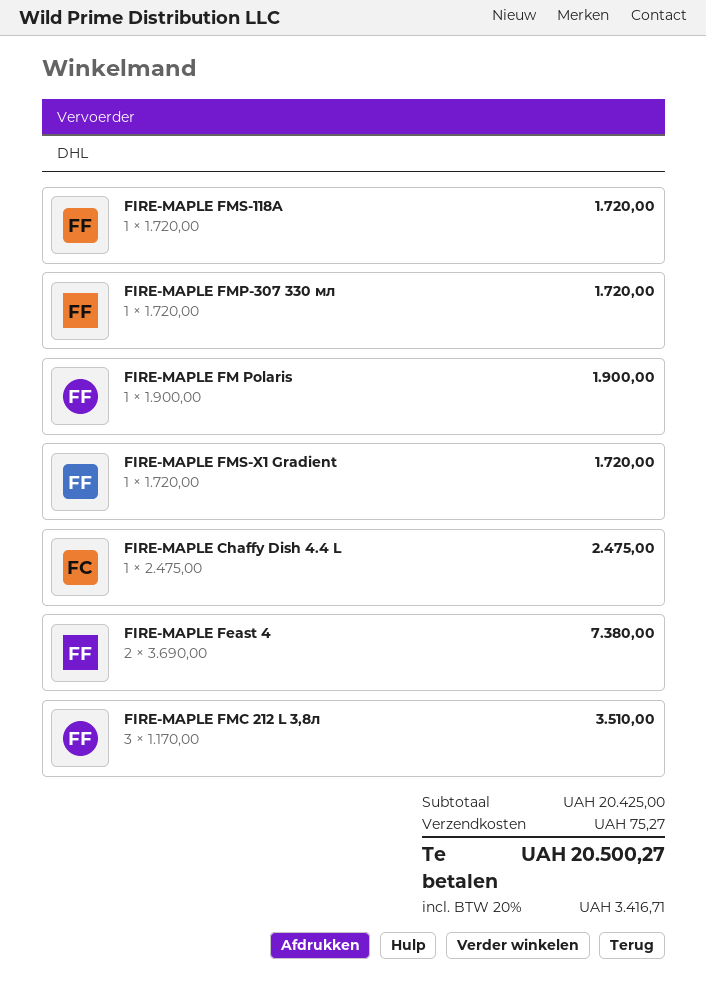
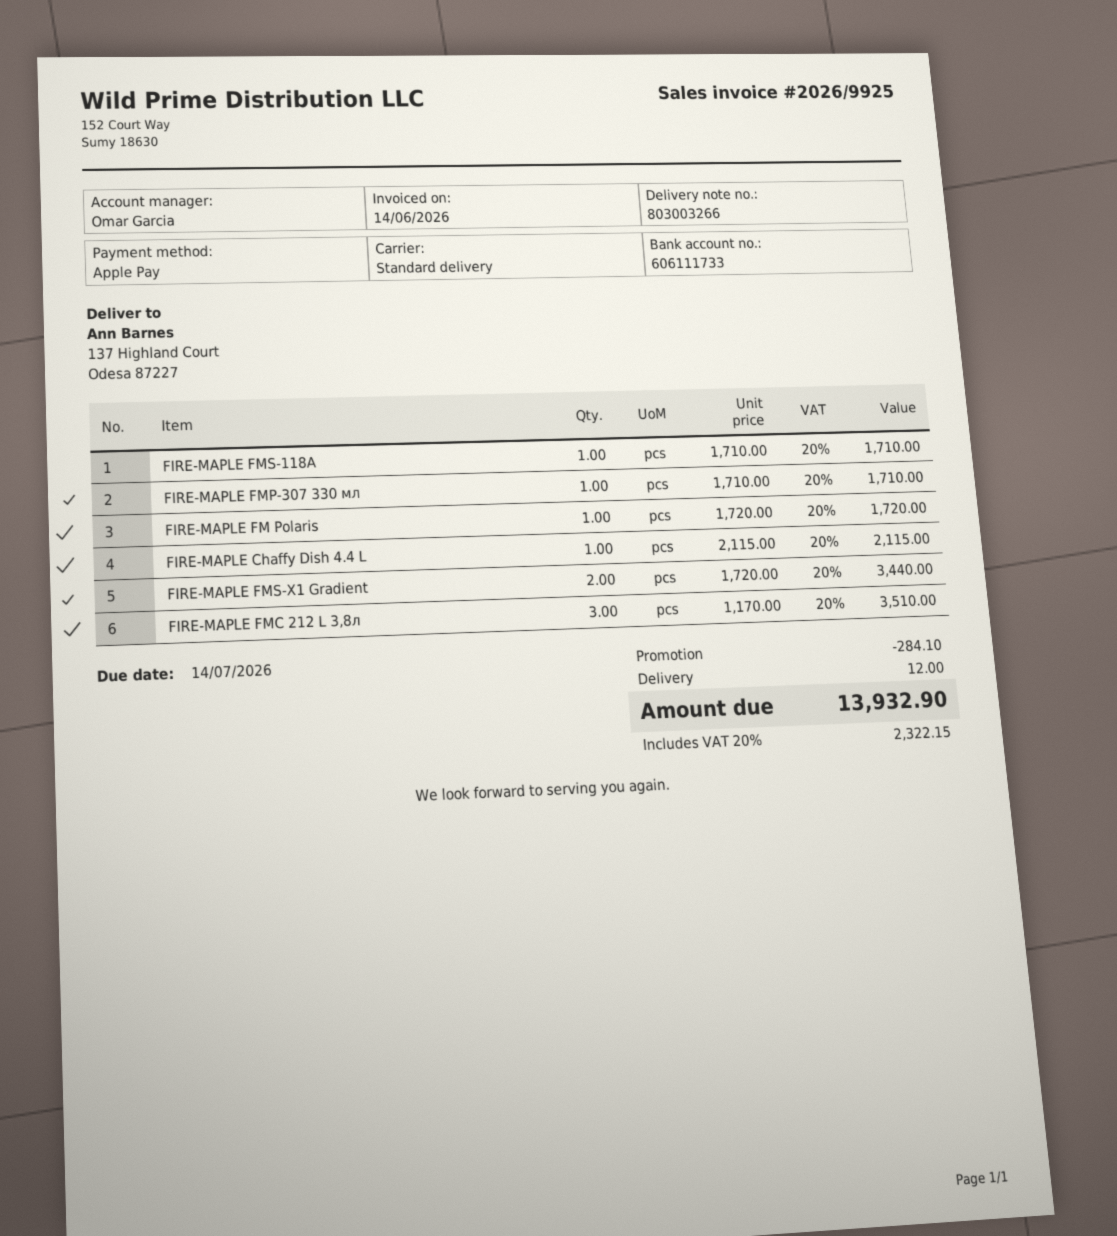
shipping method: DHL -> standard
FIRE-MAPLE FMS-118A: 1 x 1720.00 = 1720.00 -> 1 x 1710.00 = 1710.00
FIRE-MAPLE FMP-307 330 мл: 1 x 1720.00 = 1720.00 -> 1 x 1710.00 = 1710.00
FIRE-MAPLE FM Polaris: 1 x 1900.00 = 1900.00 -> 1 x 1720.00 = 1720.00
FIRE-MAPLE FMS-X1 Gradient: 1 x 1720.00 = 1720.00 -> 2 x 1720.00 = 3440.00
FIRE-MAPLE Chaffy Dish 4.4 L: 1 x 2475.00 = 2475.00 -> 1 x 2115.00 = 2115.00
FIRE-MAPLE Feast 4: 2 x 3690.00 = 7380.00 -> none
discount: none -> 284.10
shipping: 75.27 -> 12.00
tax: 20% = 3416.71 -> 20% = 2322.15
total: 20500.27 -> 13932.90

